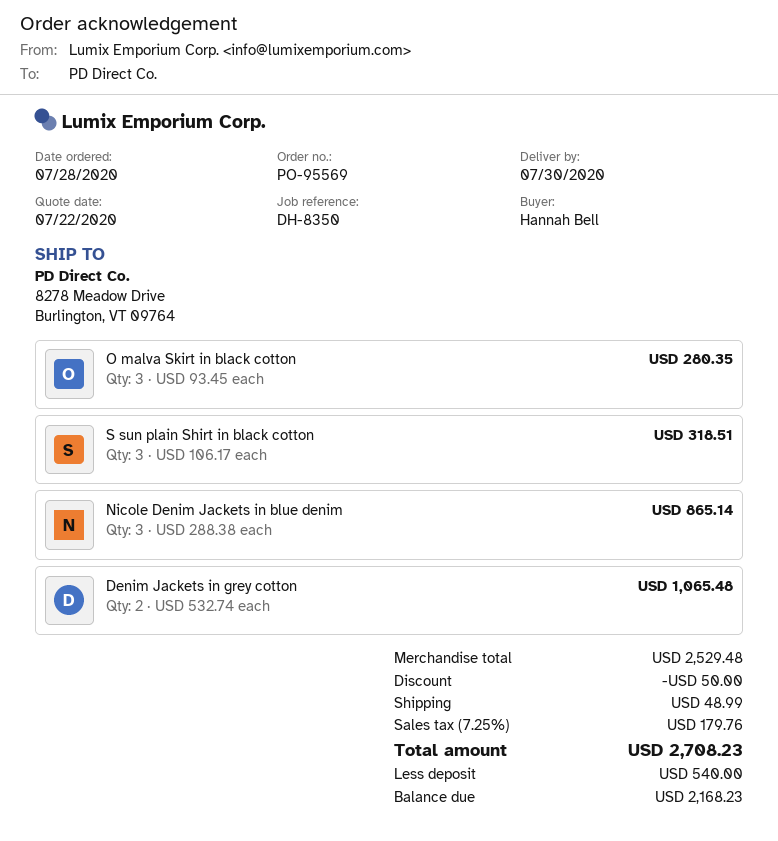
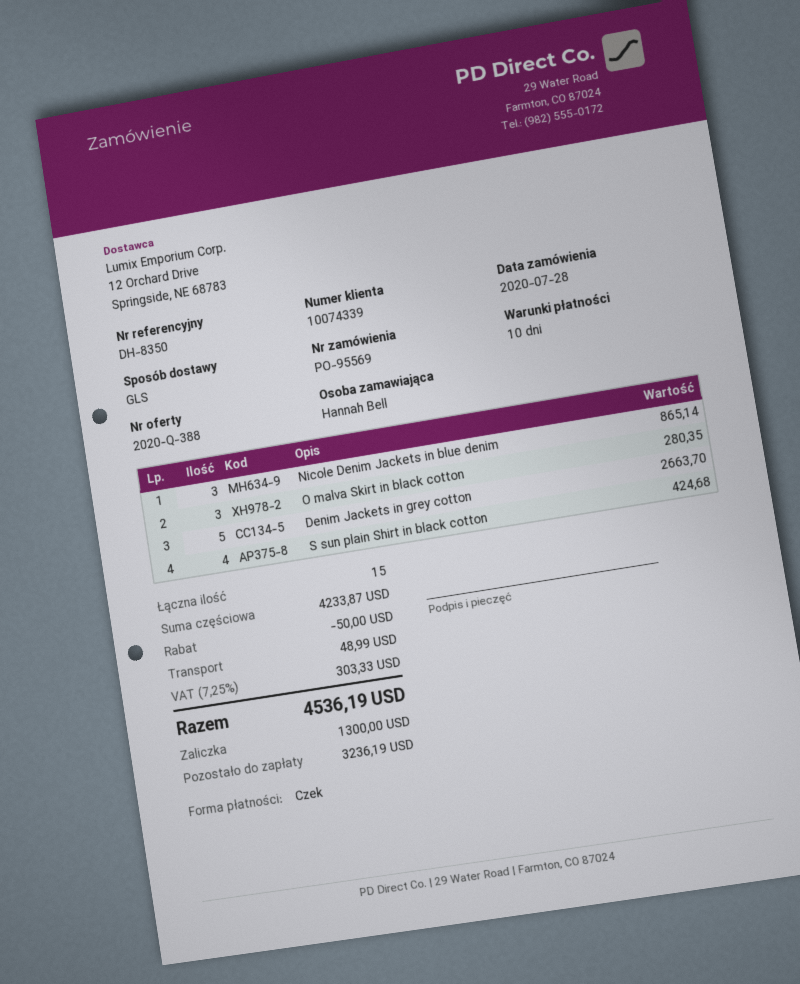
S sun plain Shirt in black cotton: 3 for 318.51 -> 4 for 424.68
Denim Jackets in grey cotton: 2 for 1065.48 -> 5 for 2663.70
subtotal: 2529.48 -> 4233.87
tax: 7.25% = 179.76 -> 7.25% = 303.33
total: 2708.23 -> 4536.19
deposit: 540.00 -> 1300.00
balance: 2168.23 -> 3236.19

